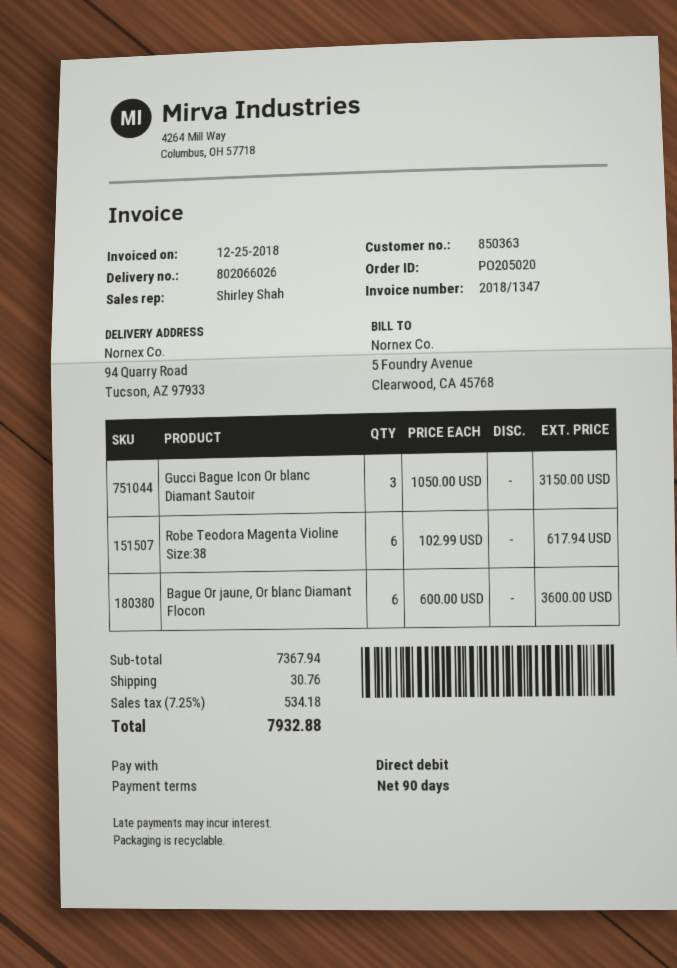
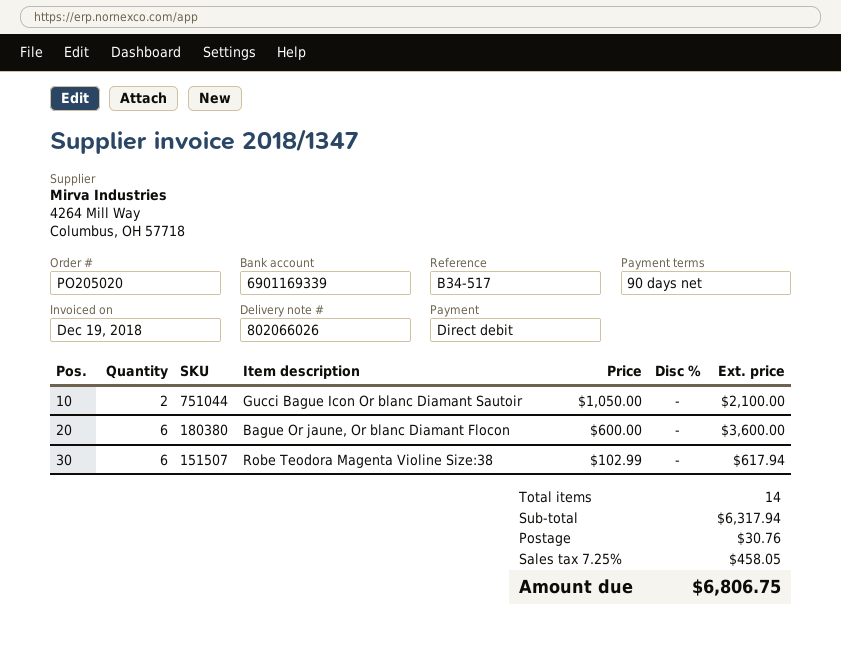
invoice date: 2018-12-25 -> 2018-12-19
Gucci Bague Icon Or blanc Diamant Sautoir: 3 x 1050.00 = 3150.00 -> 2 x 1050.00 = 2100.00
subtotal: 7367.94 -> 6317.94
tax: 7.25% = 534.18 -> 7.25% = 458.05
total: 7932.88 -> 6806.75

